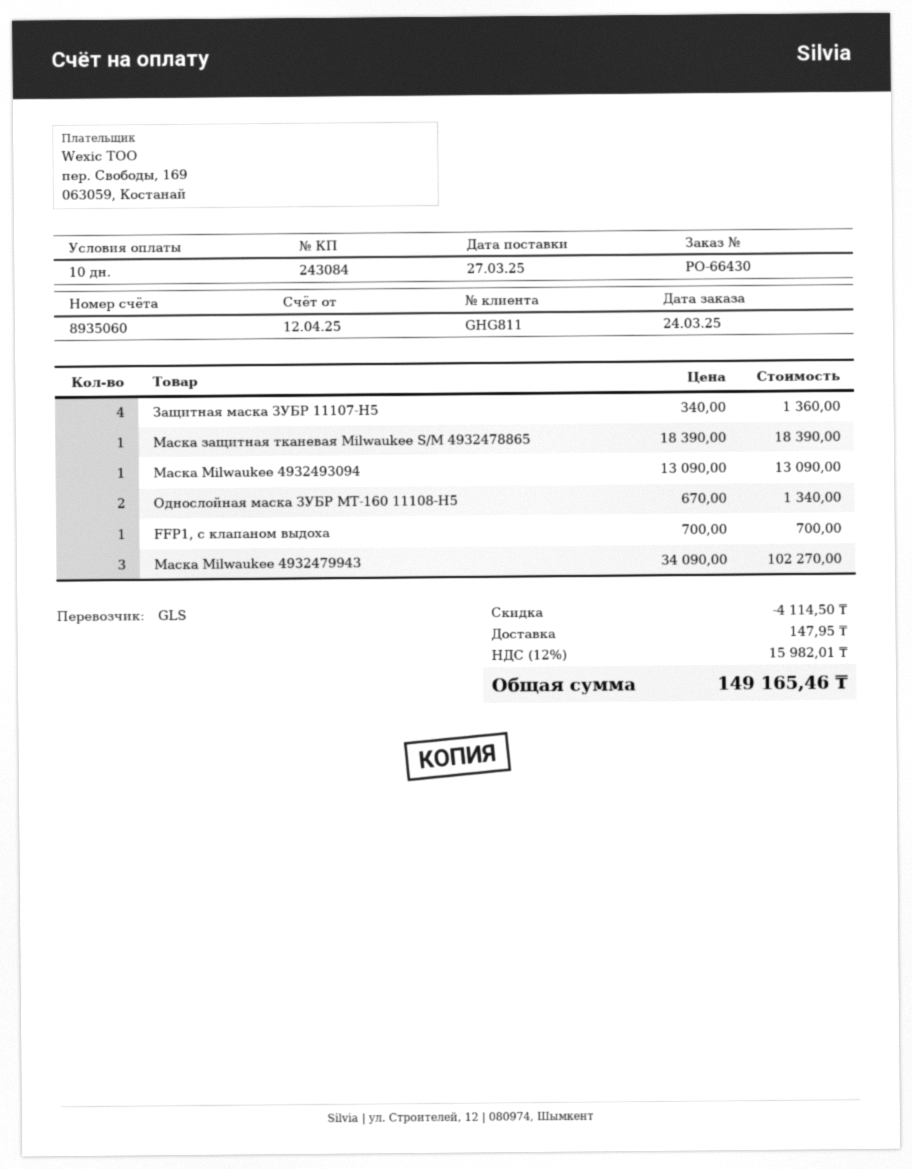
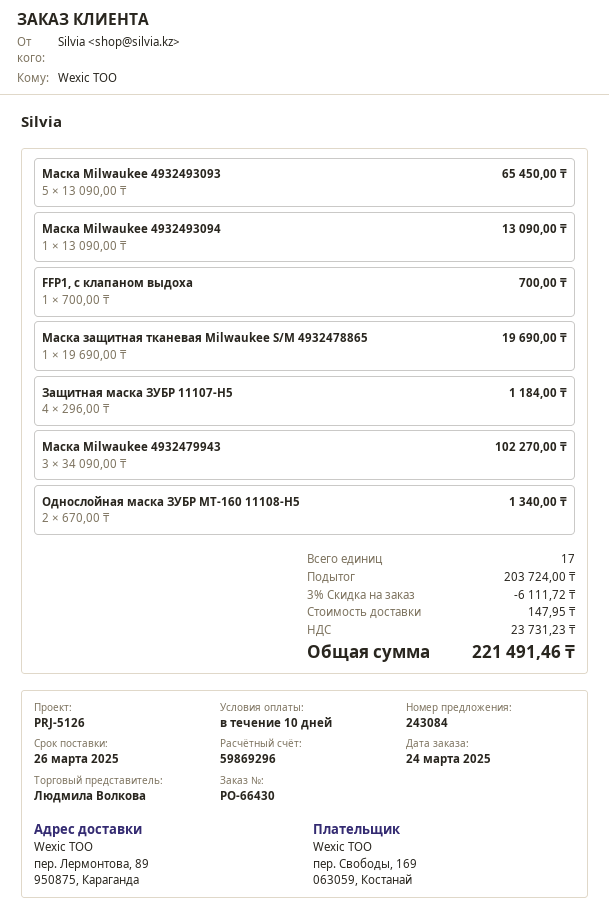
delivery date: 2025-03-27 -> 2025-03-26
Защитная маска ЗУБР 11107-H5: 4 x 340.00 = 1360.00 -> 4 x 296.00 = 1184.00
Маска защитная тканевая Milwaukee S/M 4932478865: 1 x 18390.00 = 18390.00 -> 1 x 19690.00 = 19690.00
Маска Milwaukee 4932493093: none -> 5 x 13090.00 = 65450.00
discount: 4114.50 -> 6111.72
tax: 15982.01 -> 23731.23
total: 149165.46 -> 221491.46

